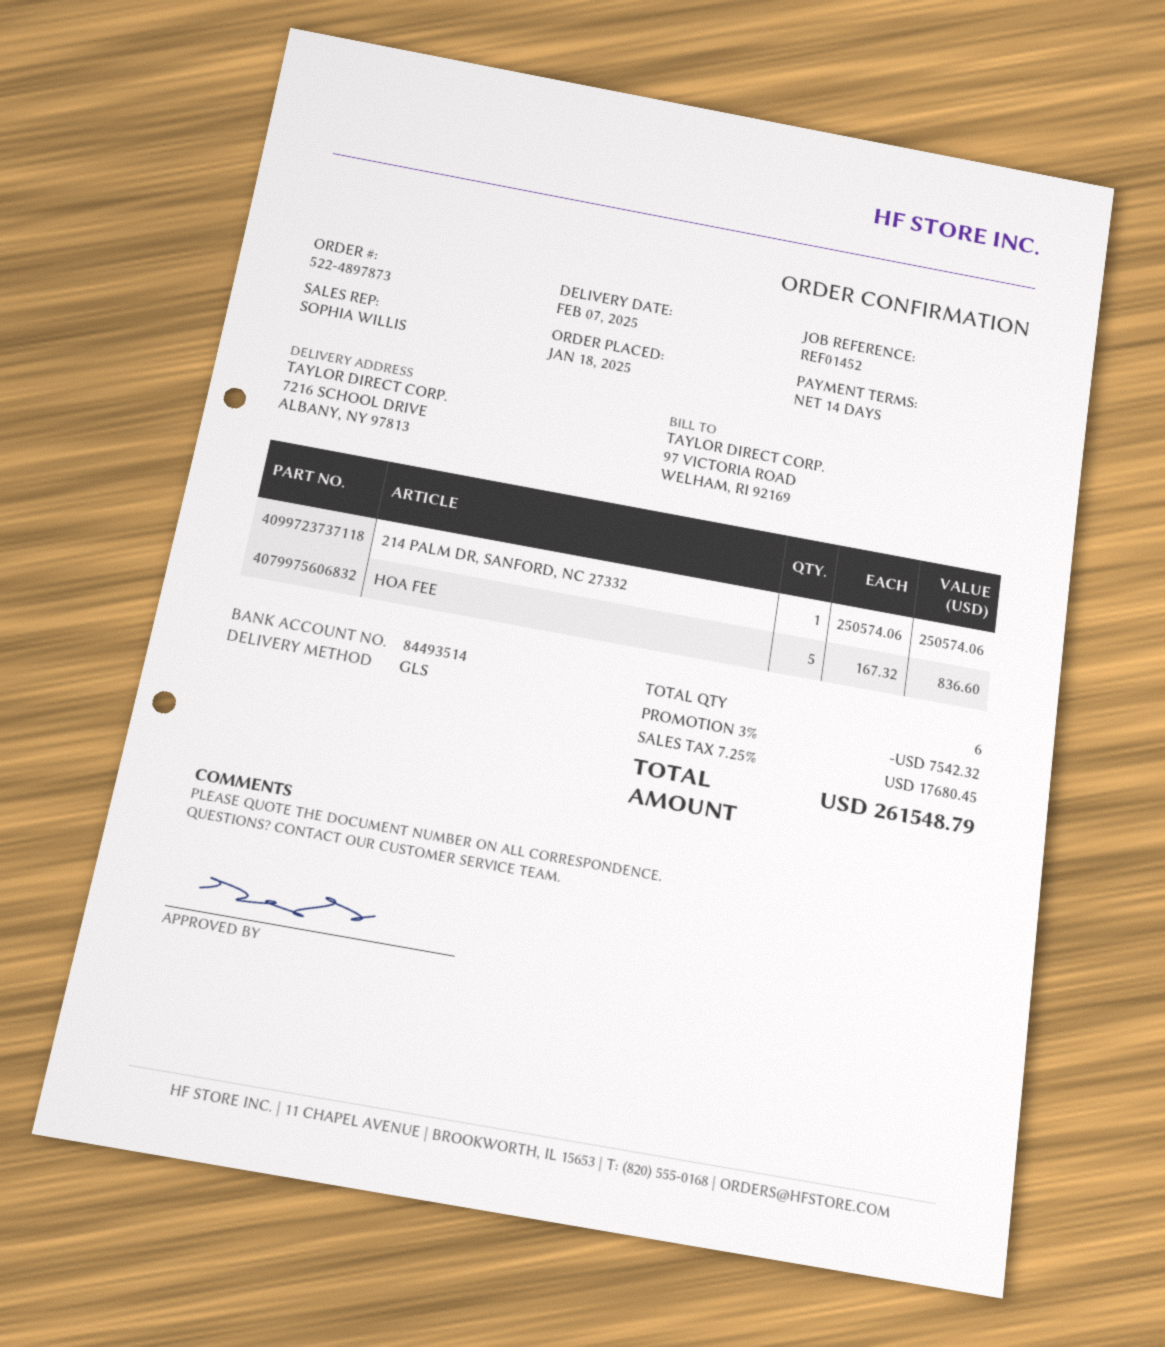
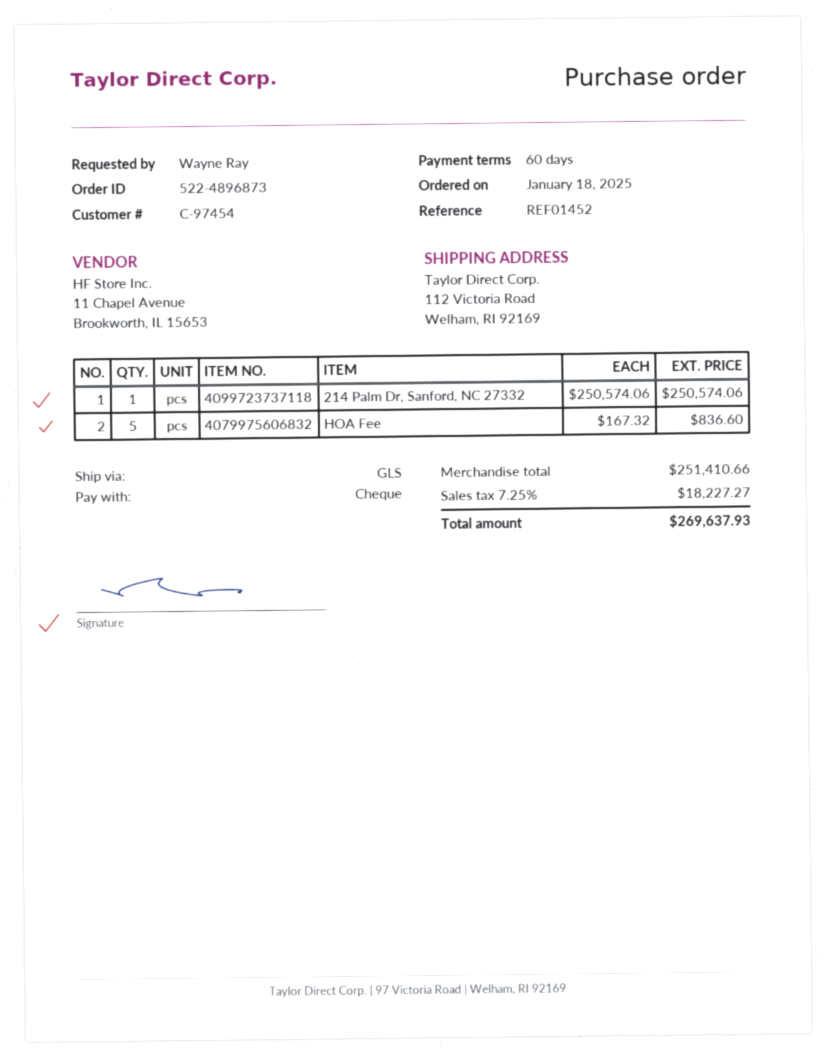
order number: 522-4897873 -> 522-4896873
payment terms: 14 days -> 60 days
ship to: 7216 SCHOOL DRIVE, ALBANY, NY 97813 -> 112 Victoria Road, Welham, RI 92169
discount: 3% = 7542.32 -> none
tax: 7.25% = 17680.45 -> 7.25% = 18227.27
total: 261548.79 -> 269637.93

